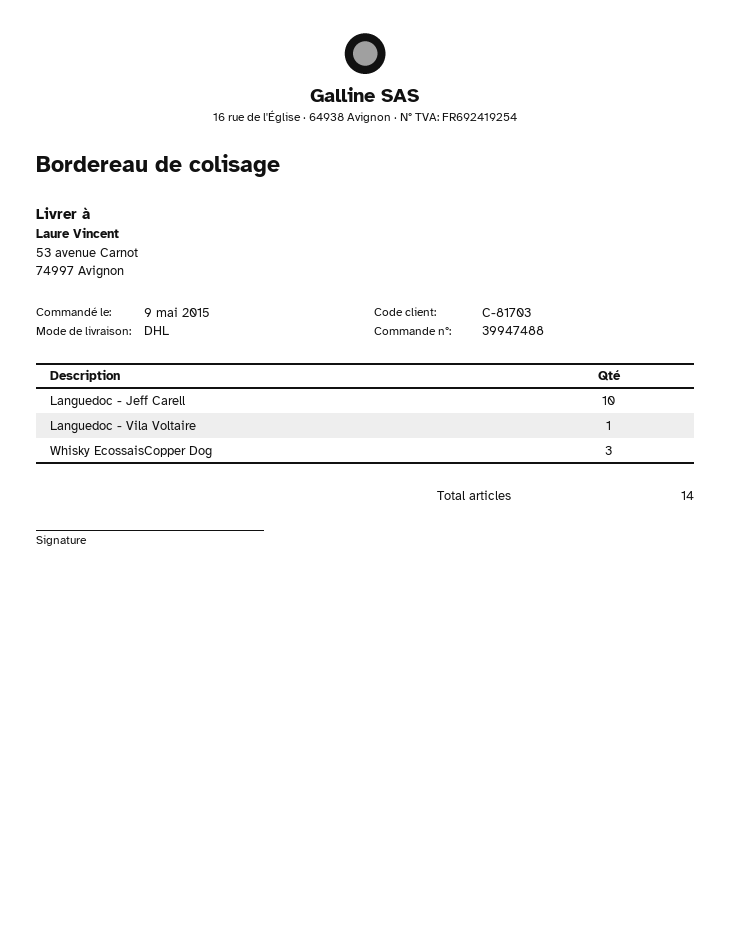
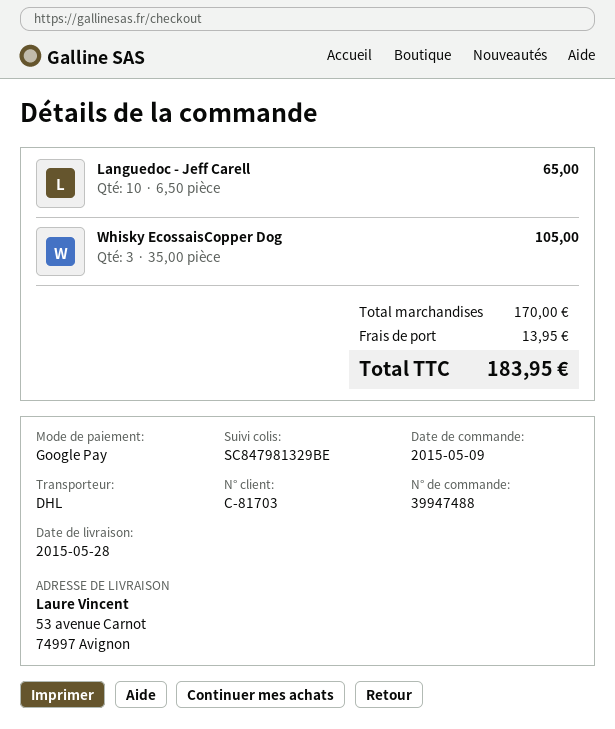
Languedoc - Vila Voltaire: 1 -> none

